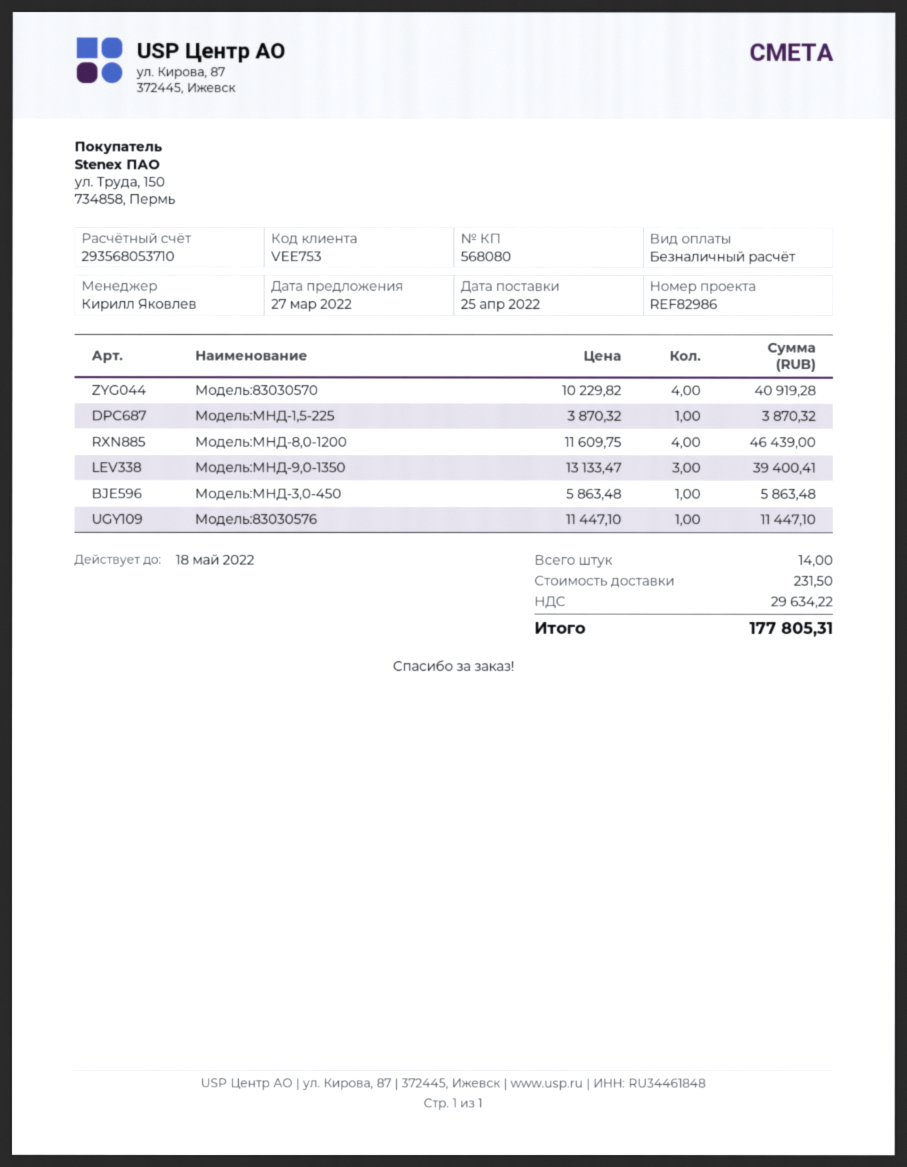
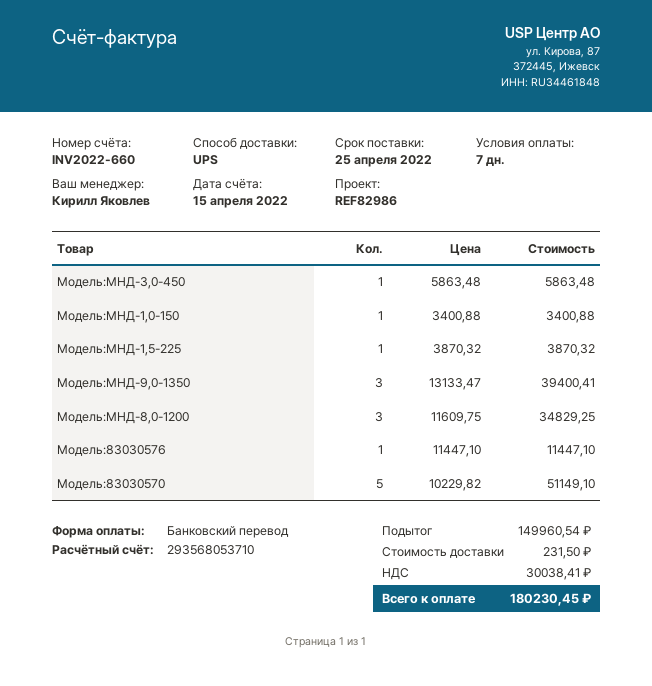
Модель:83030570: 4 x 10229.82 = 40919.28 -> 5 x 10229.82 = 51149.10
Модель:МНД-8,0-1200: 4 x 11609.75 = 46439.00 -> 3 x 11609.75 = 34829.25
Модель:МНД-1,0-150: none -> 1 x 3400.88 = 3400.88
tax: 29634.22 -> 30038.41
total: 177805.31 -> 180230.45

